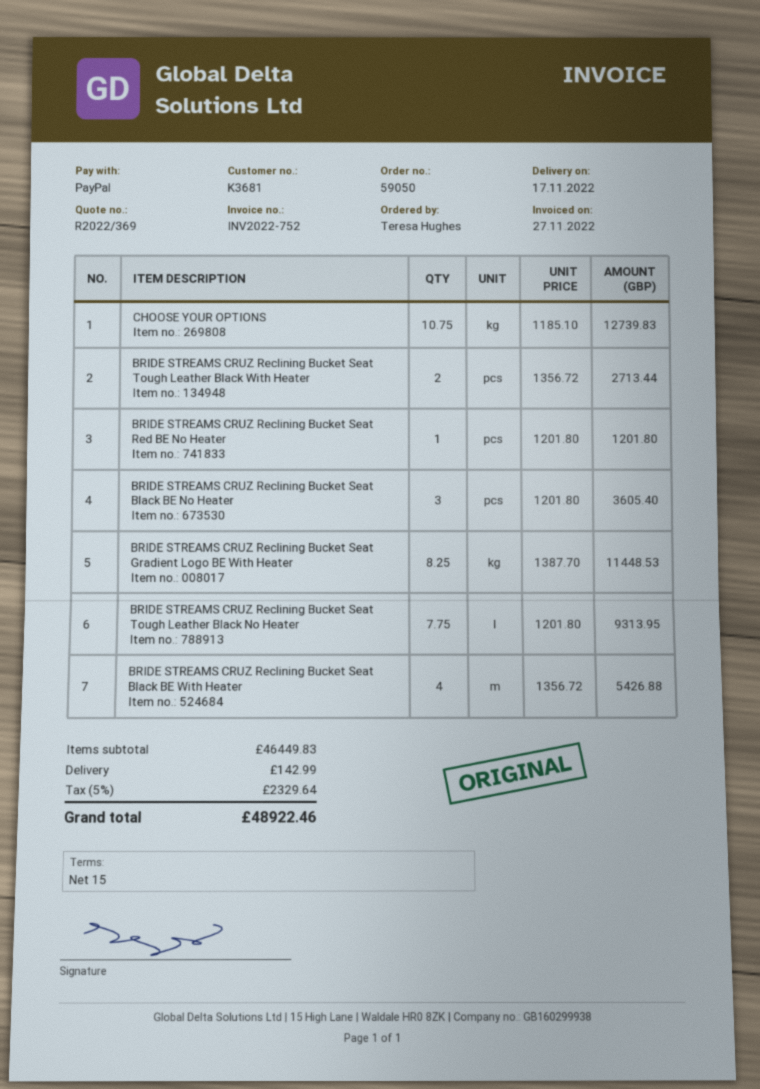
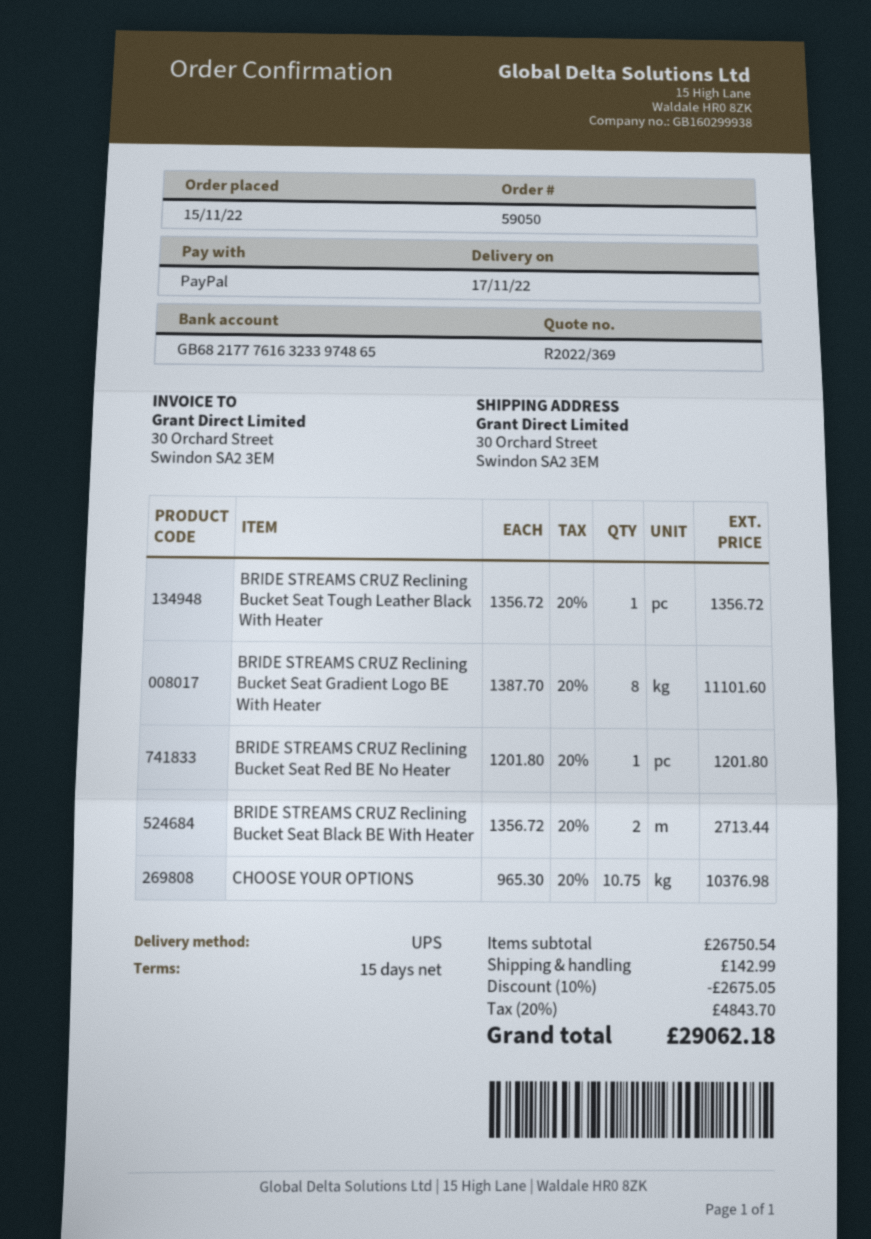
CHOOSE YOUR OPTIONS: 10.75 x 1185.10 = 12739.83 -> 10.75 x 965.30 = 10376.98
BRIDE STREAMS CRUZ Reclining Bucket Seat Tough Leather Black With Heater: 2 x 1356.72 = 2713.44 -> 1 x 1356.72 = 1356.72
BRIDE STREAMS CRUZ Reclining Bucket Seat Black BE No Heater: 3 x 1201.80 = 3605.40 -> none
BRIDE STREAMS CRUZ Reclining Bucket Seat Gradient Logo BE With Heater: 8.25 x 1387.70 = 11448.53 -> 8 x 1387.70 = 11101.60
BRIDE STREAMS CRUZ Reclining Bucket Seat Tough Leather Black No Heater: 7.75 x 1201.80 = 9313.95 -> none
BRIDE STREAMS CRUZ Reclining Bucket Seat Black BE With Heater: 4 x 1356.72 = 5426.88 -> 2 x 1356.72 = 2713.44
subtotal: 46449.83 -> 26750.54
discount: none -> 10% = 2675.05
tax: 5% = 2329.64 -> 20% = 4843.70
total: 48922.46 -> 29062.18

